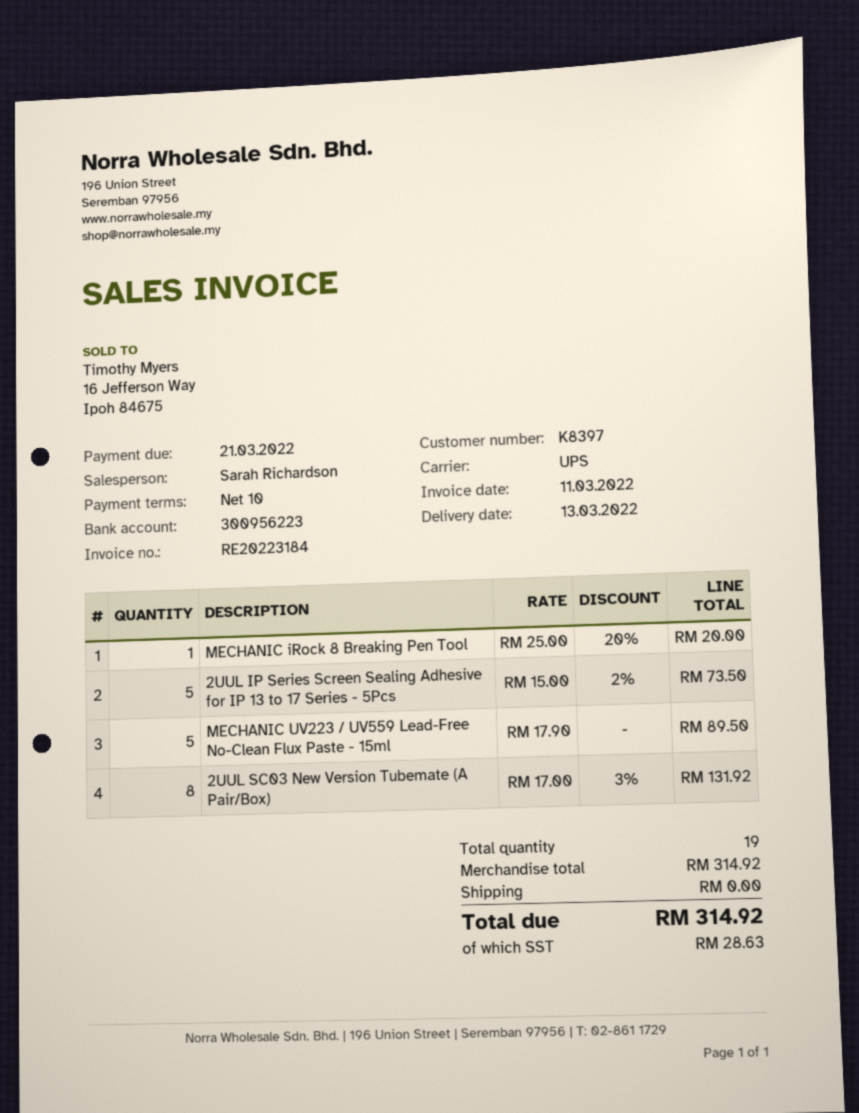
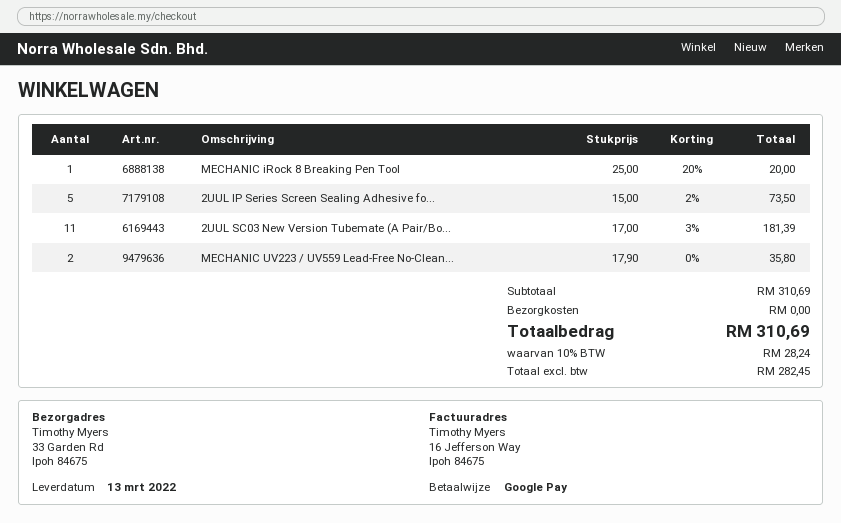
MECHANIC UV223 / UV559 Lead-Free No-Clean Flux Paste - 15ml: 5 x 17.90 = 89.50 -> 2 x 17.90 = 35.80
2UUL SC03 New Version Tubemate (A Pair/Box): 8 x 17.00 - 3% = 131.92 -> 11 x 17.00 - 3% = 181.39
subtotal: 314.92 -> 310.69
tax: 28.63 -> 28.24
total: 314.92 -> 310.69

